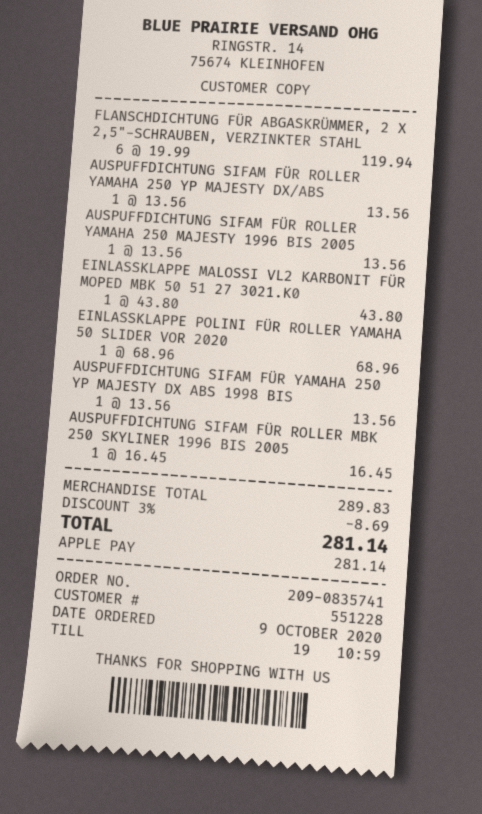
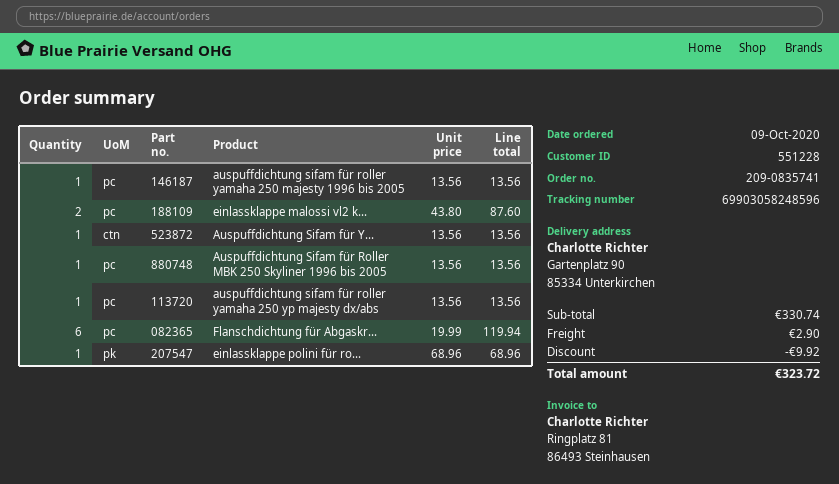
EINLASSKLAPPE MALOSSI VL2 KARBONIT FÜR MOPED MBK 50 51 27 3021.K0: 1 x 43.80 = 43.80 -> 2 x 43.80 = 87.60
AUSPUFFDICHTUNG SIFAM FÜR ROLLER MBK 250 SKYLINER 1996 BIS 2005: 1 x 16.45 = 16.45 -> 1 x 13.56 = 13.56
subtotal: 289.83 -> 330.74
discount: 8.69 -> 9.92
shipping: none -> 2.90
total: 281.14 -> 323.72

